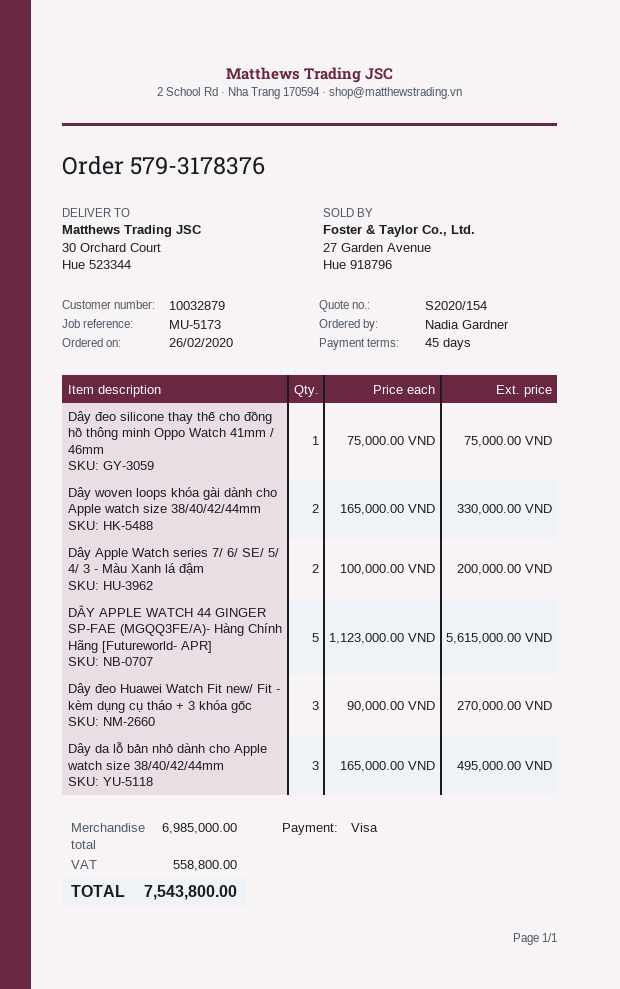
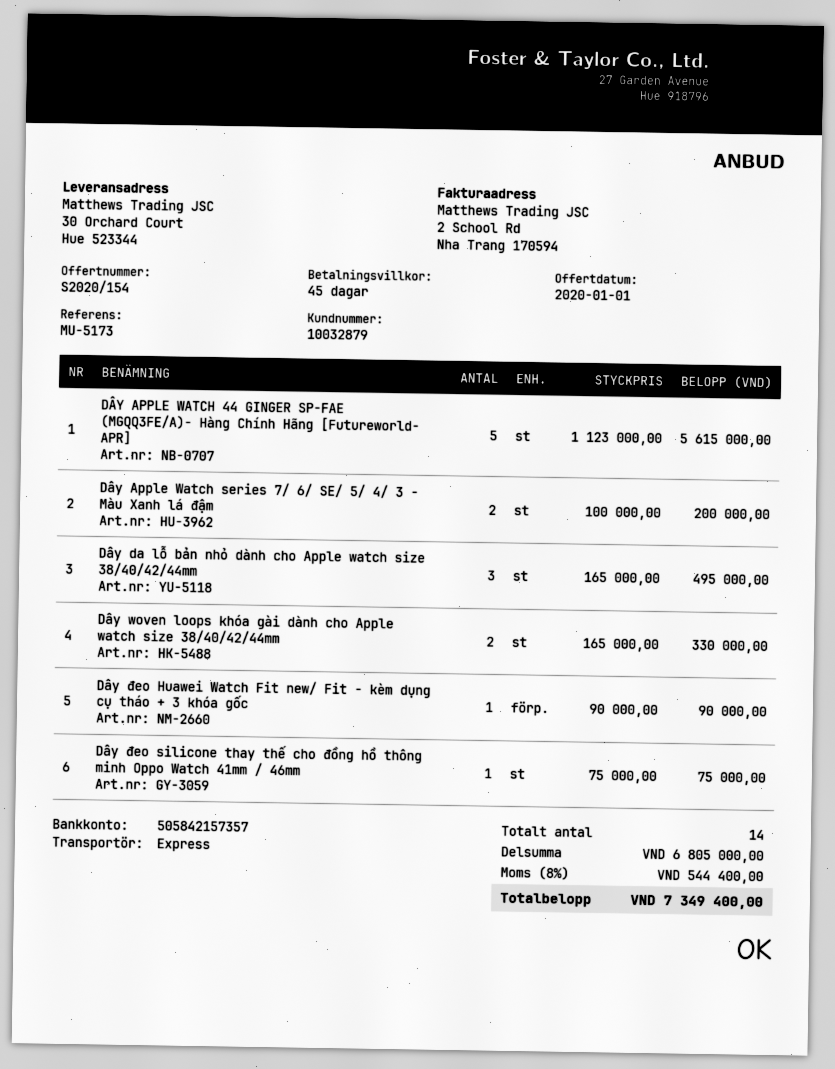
Dây đeo Huawei Watch Fit new/ Fit - kèm dụng cụ tháo + 3 khóa gốc: 3 x 90000.00 = 270000.00 -> 1 x 90000.00 = 90000.00
subtotal: 6985000.00 -> 6805000.00
tax: 558800.00 -> 544400.00
total: 7543800.00 -> 7349400.00

